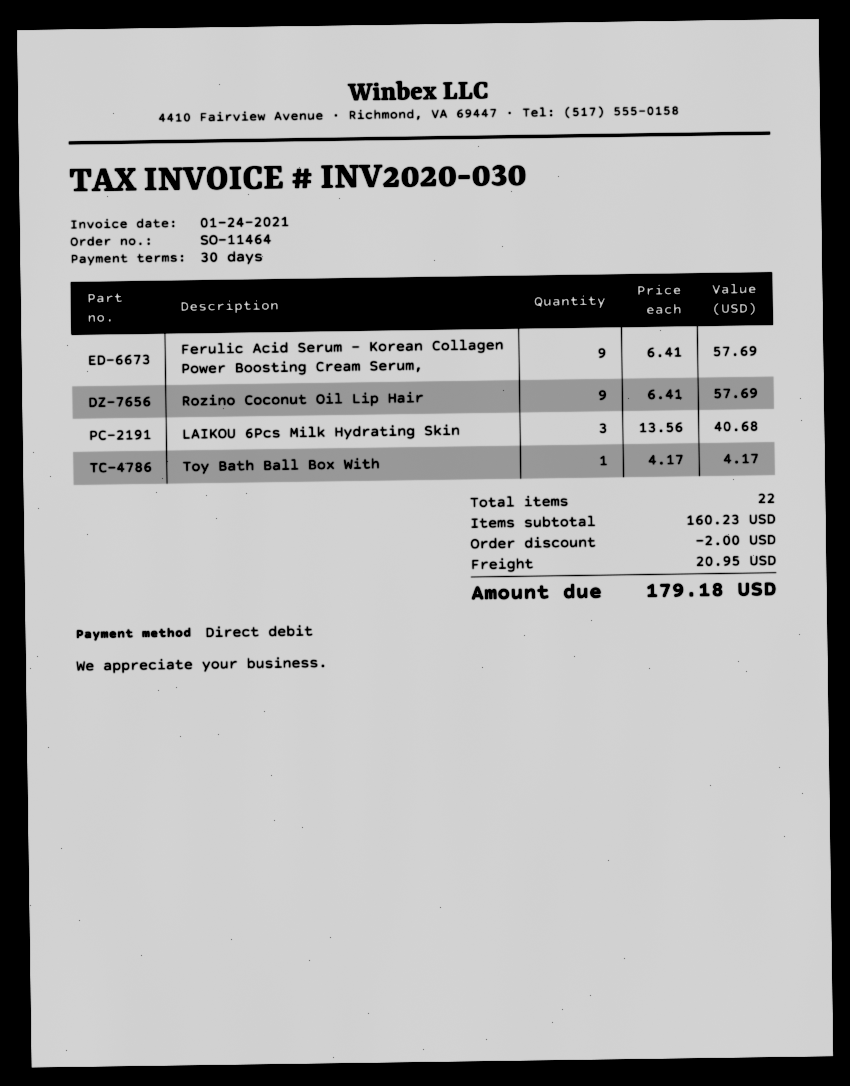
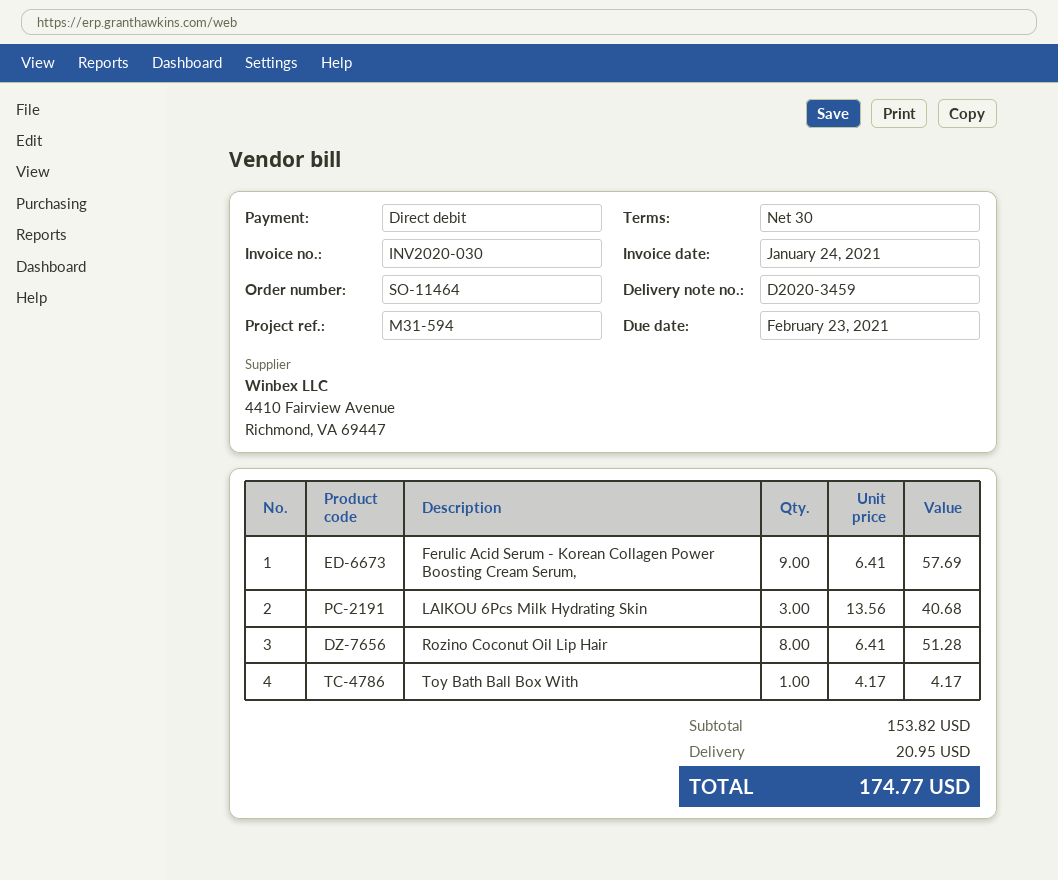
Rozino Coconut Oil Lip Hair: 9 x 6.41 = 57.69 -> 8 x 6.41 = 51.28
subtotal: 160.23 -> 153.82
discount: 2.00 -> none
total: 179.18 -> 174.77

